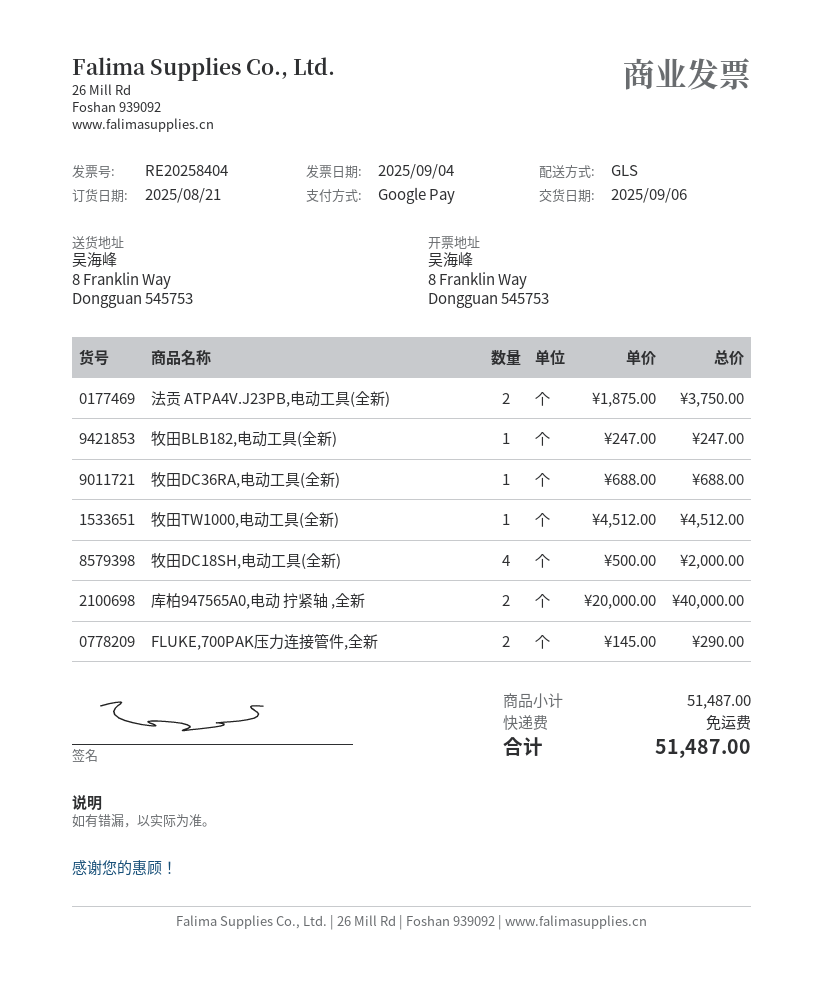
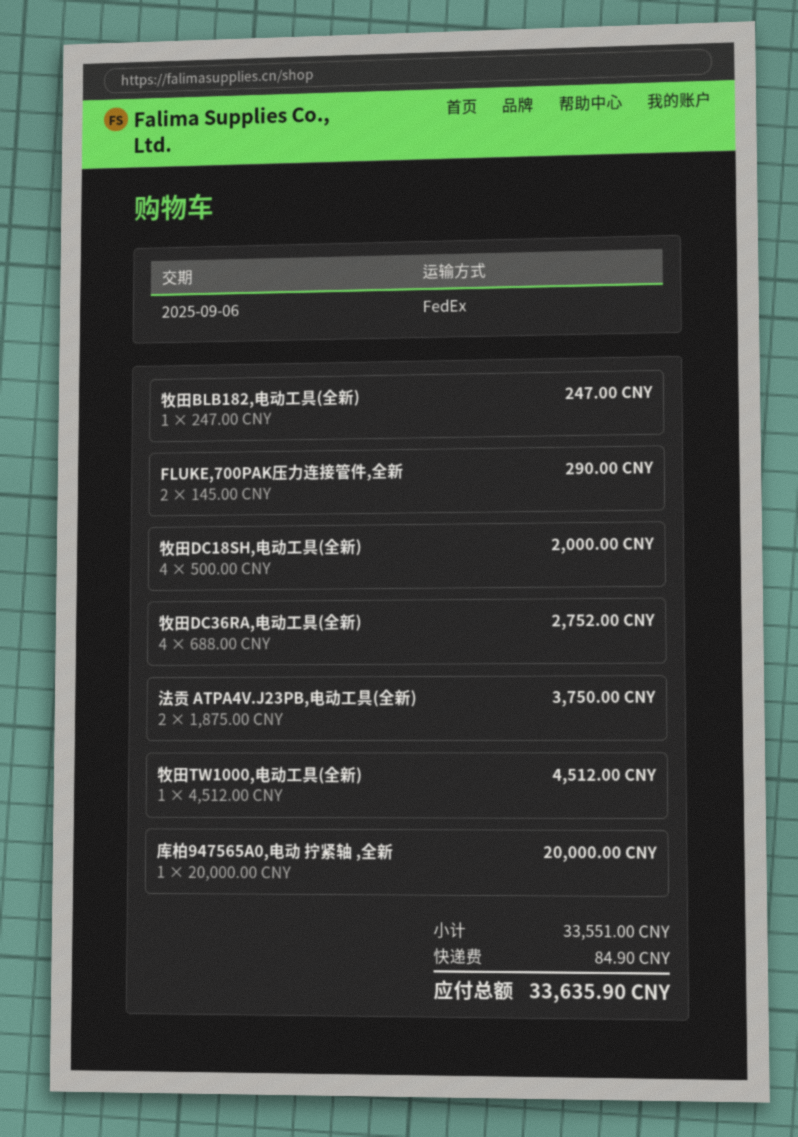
shipping method: GLS -> FedEx
牧田DC36RA,电动工具(全新): 1 x 688.00 = 688.00 -> 4 x 688.00 = 2752.00
库柏947565A0,电动 拧紧轴 ,全新: 2 x 20000.00 = 40000.00 -> 1 x 20000.00 = 20000.00
subtotal: 51487.00 -> 33551.00
shipping: 0.00 -> 84.90
total: 51487.00 -> 33635.90

